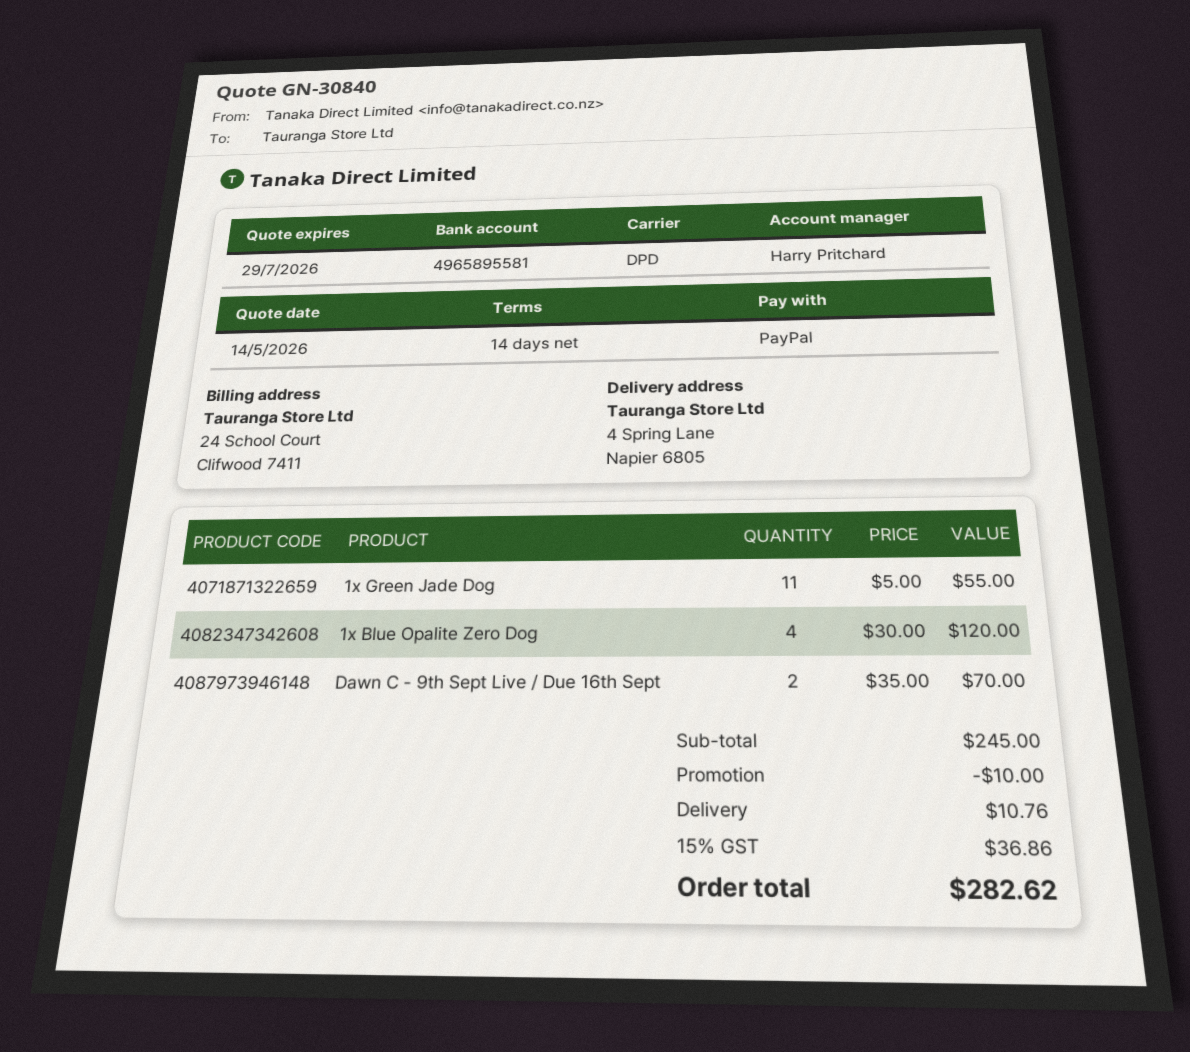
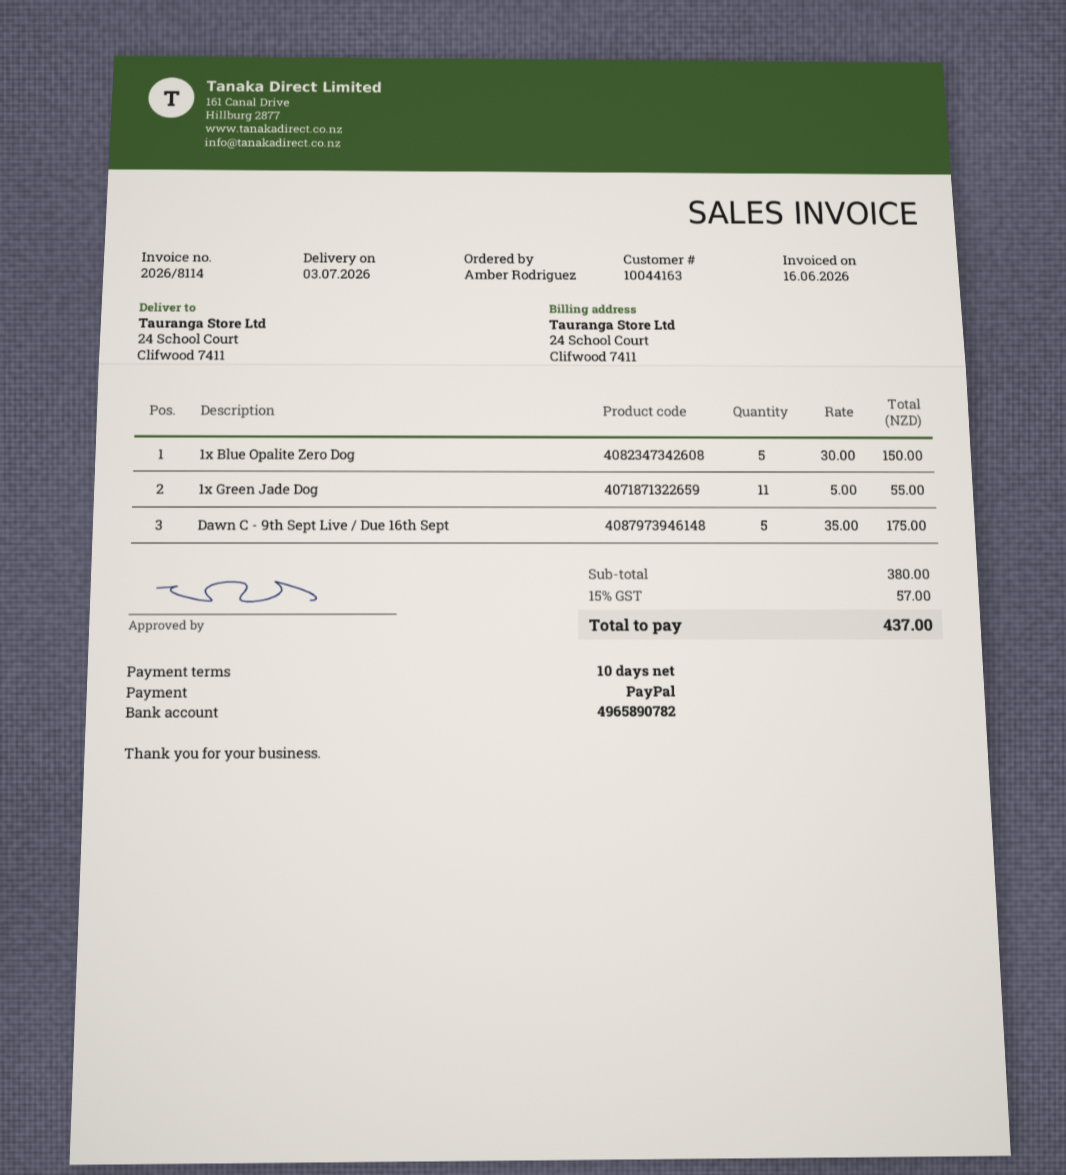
payment terms: 14 days -> 10 days
bank account: 4965895581 -> 4965890782
ship to: 4 Spring Lane, Napier 6805 -> 24 School Court, Clifwood 7411
1x Blue Opalite Zero Dog: 4 x 30.00 = 120.00 -> 5 x 30.00 = 150.00
Dawn C - 9th Sept Live / Due 16th Sept: 2 x 35.00 = 70.00 -> 5 x 35.00 = 175.00
subtotal: 245.00 -> 380.00
discount: 10.00 -> none
shipping: 10.76 -> none
tax: 15% = 36.86 -> 15% = 57.00
total: 282.62 -> 437.00

